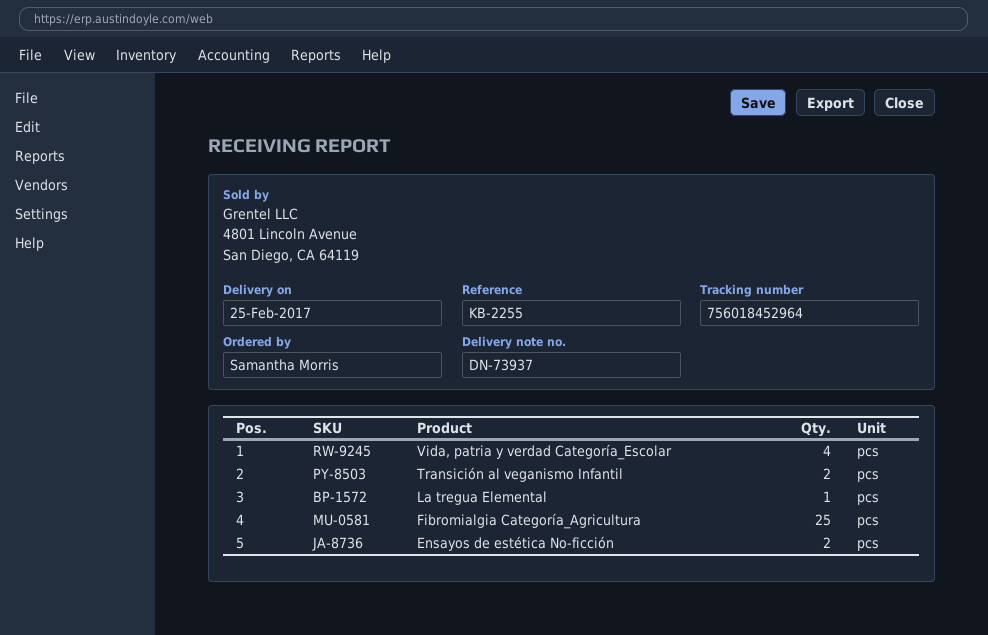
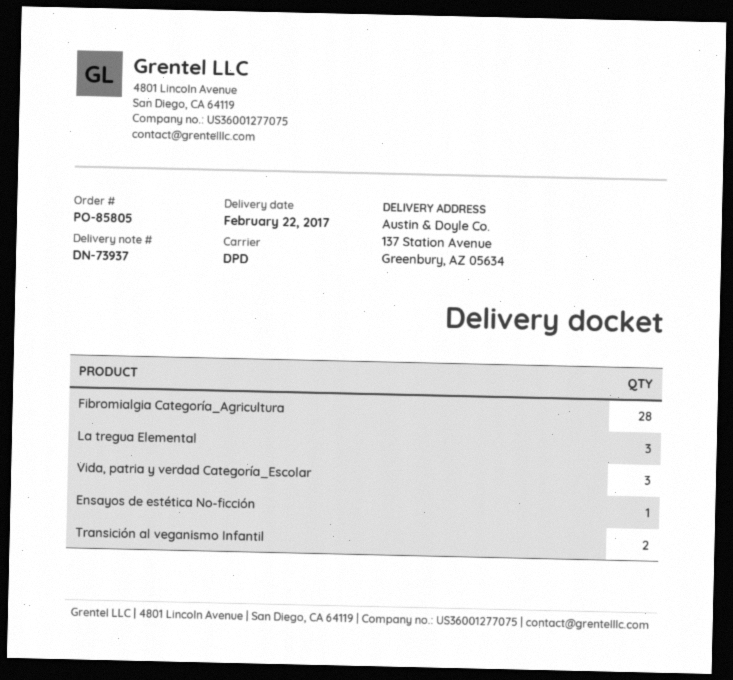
delivery date: 2017-02-25 -> 2017-02-22
Vida, patria y verdad Categoría_Escolar: 4 -> 3
La tregua Elemental: 1 -> 3
Fibromialgia Categoría_Agricultura: 25 -> 28
Ensayos de estética No-ficción: 2 -> 1

